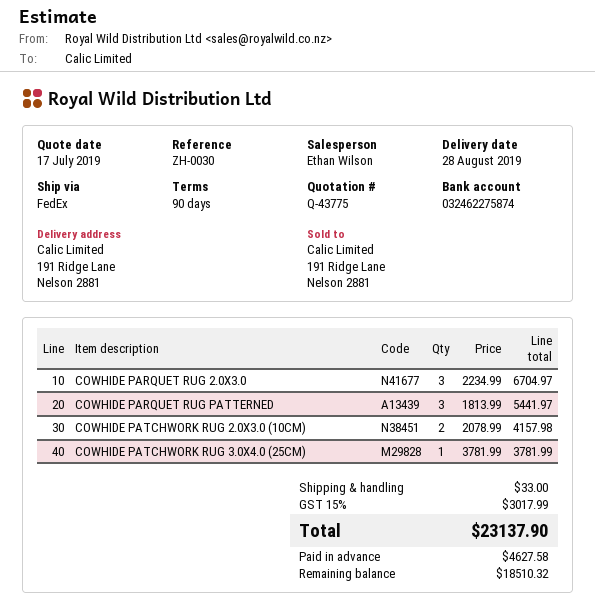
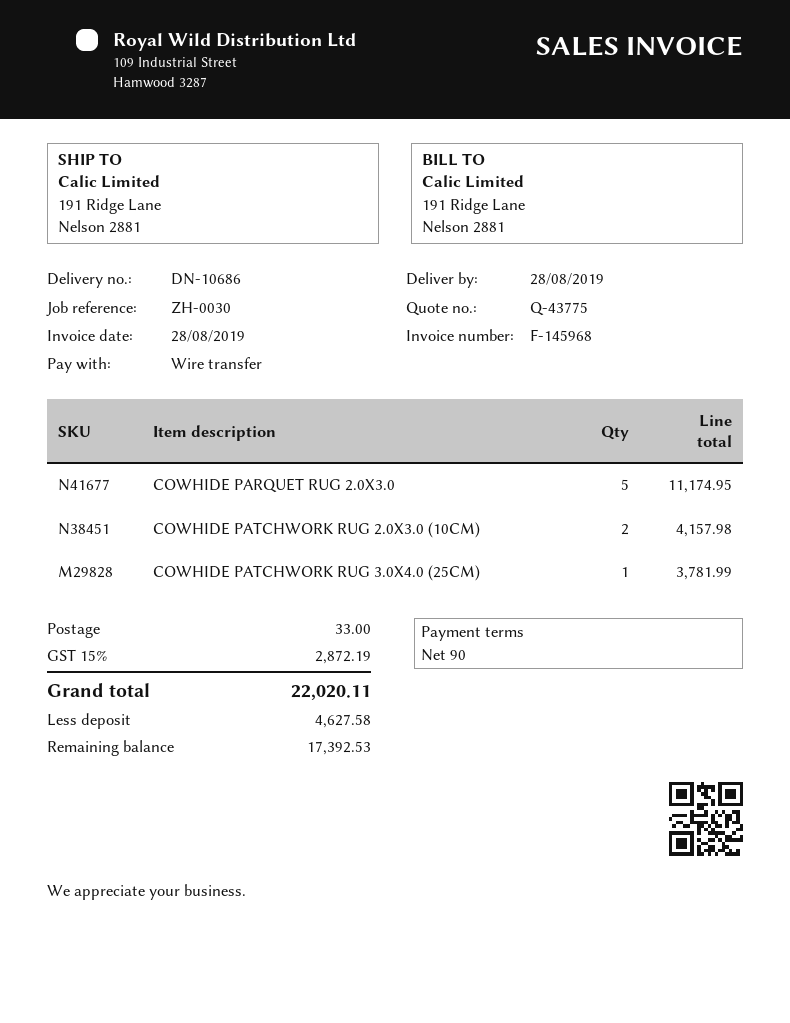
COWHIDE PARQUET RUG 2.0X3.0: 3 for 6704.97 -> 5 for 11174.95
COWHIDE PARQUET RUG PATTERNED: 3 for 5441.97 -> none
tax: 15% = 3017.99 -> 15% = 2872.19
total: 23137.90 -> 22020.11
balance: 18510.32 -> 17392.53

